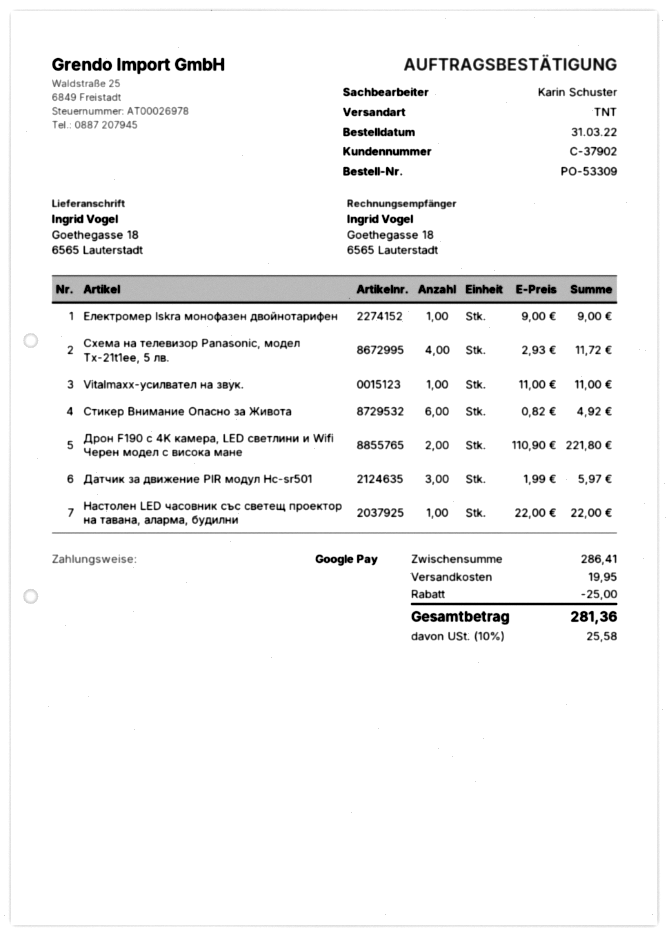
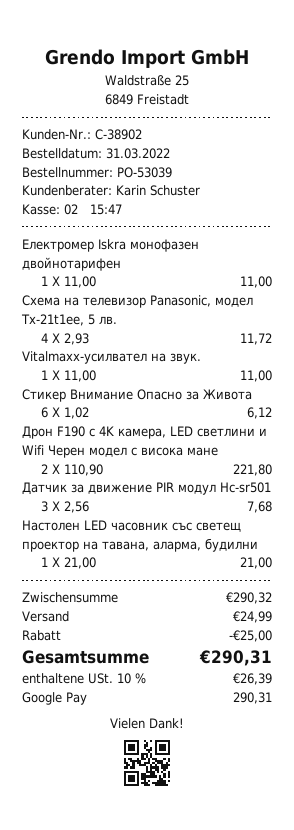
order number: PO-53309 -> PO-53039
customer number: C-37902 -> C-38902
Електромер Iskra монофазен двойнотарифен: 1 x 9.00 = 9.00 -> 1 x 11.00 = 11.00
Стикер Внимание Опасно за Живота: 6 x 0.82 = 4.92 -> 6 x 1.02 = 6.12
Датчик за движение PIR модул Hc-sr501: 3 x 1.99 = 5.97 -> 3 x 2.56 = 7.68
Настолен LED часовник със светещ проектор на тавана, аларма, будилни: 1 x 22.00 = 22.00 -> 1 x 21.00 = 21.00
subtotal: 286.41 -> 290.32
shipping: 19.95 -> 24.99
tax: 10% = 25.58 -> 10% = 26.39
total: 281.36 -> 290.31

